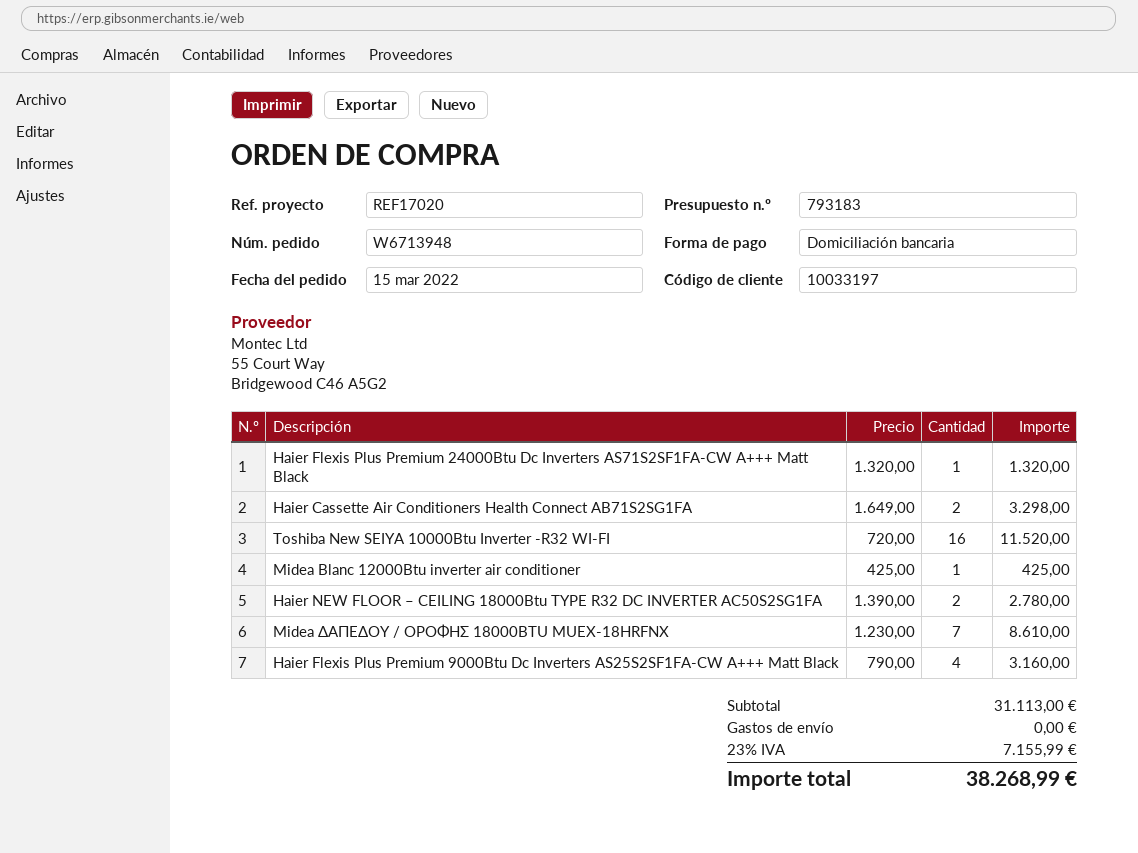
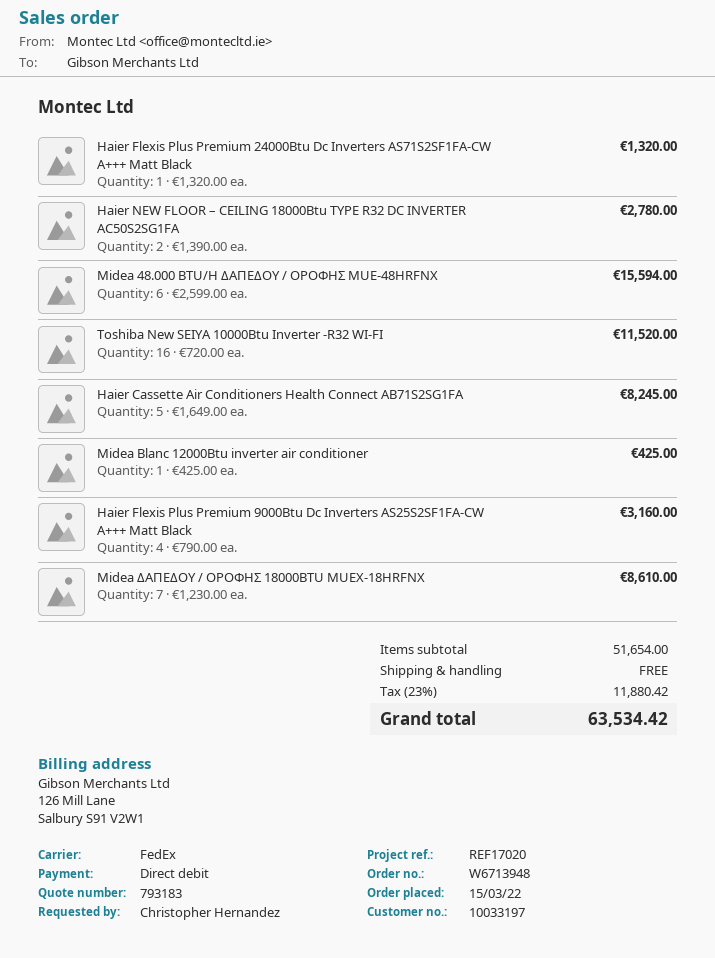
Haier Cassette Air Conditioners Health Connect AB71S2SG1FA: 2 x 1649.00 = 3298.00 -> 5 x 1649.00 = 8245.00
Midea 48.000 BTU/H ΔΑΠΕΔΟΥ / ΟΡΟΦΗΣ MUE-48HRFNX: none -> 6 x 2599.00 = 15594.00
subtotal: 31113.00 -> 51654.00
tax: 23% = 7155.99 -> 23% = 11880.42
total: 38268.99 -> 63534.42

